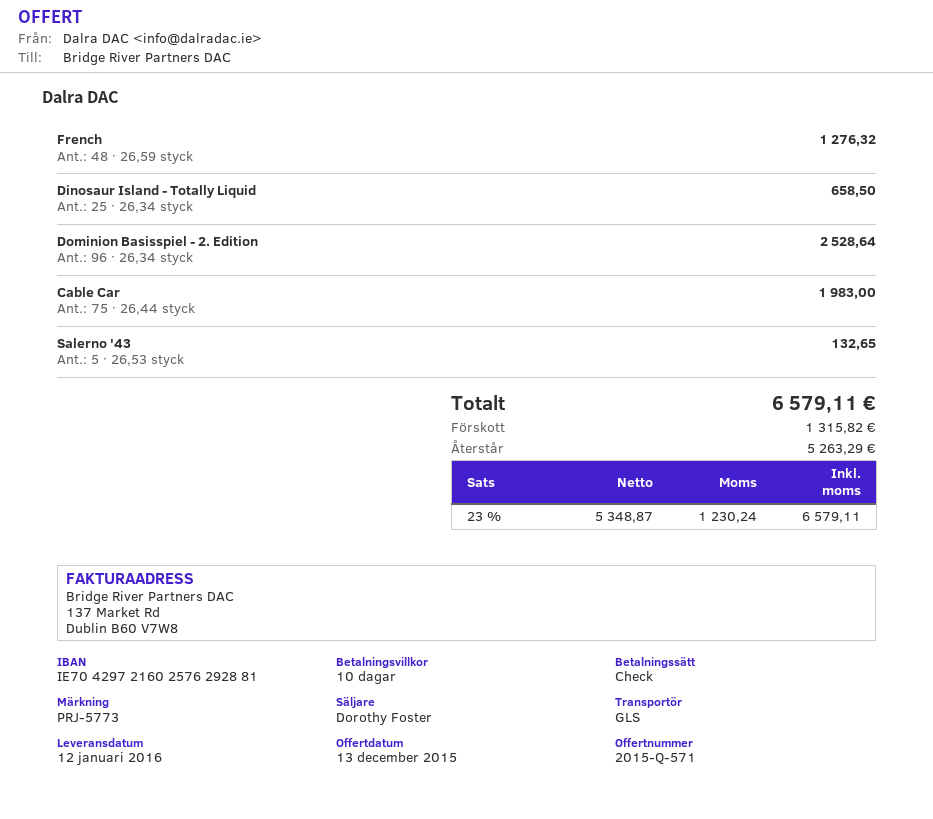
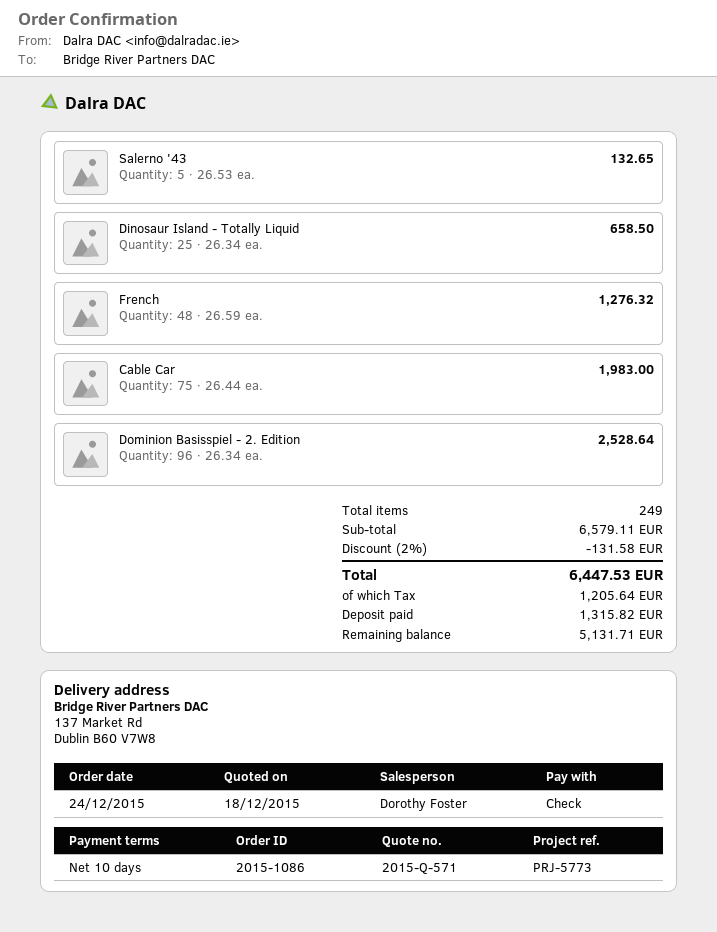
quote date: 2015-12-13 -> 2015-12-18
discount: none -> 2% = 131.58
tax: 1230.24 -> 1205.64
total: 6579.11 -> 6447.53
balance: 5263.29 -> 5131.71

